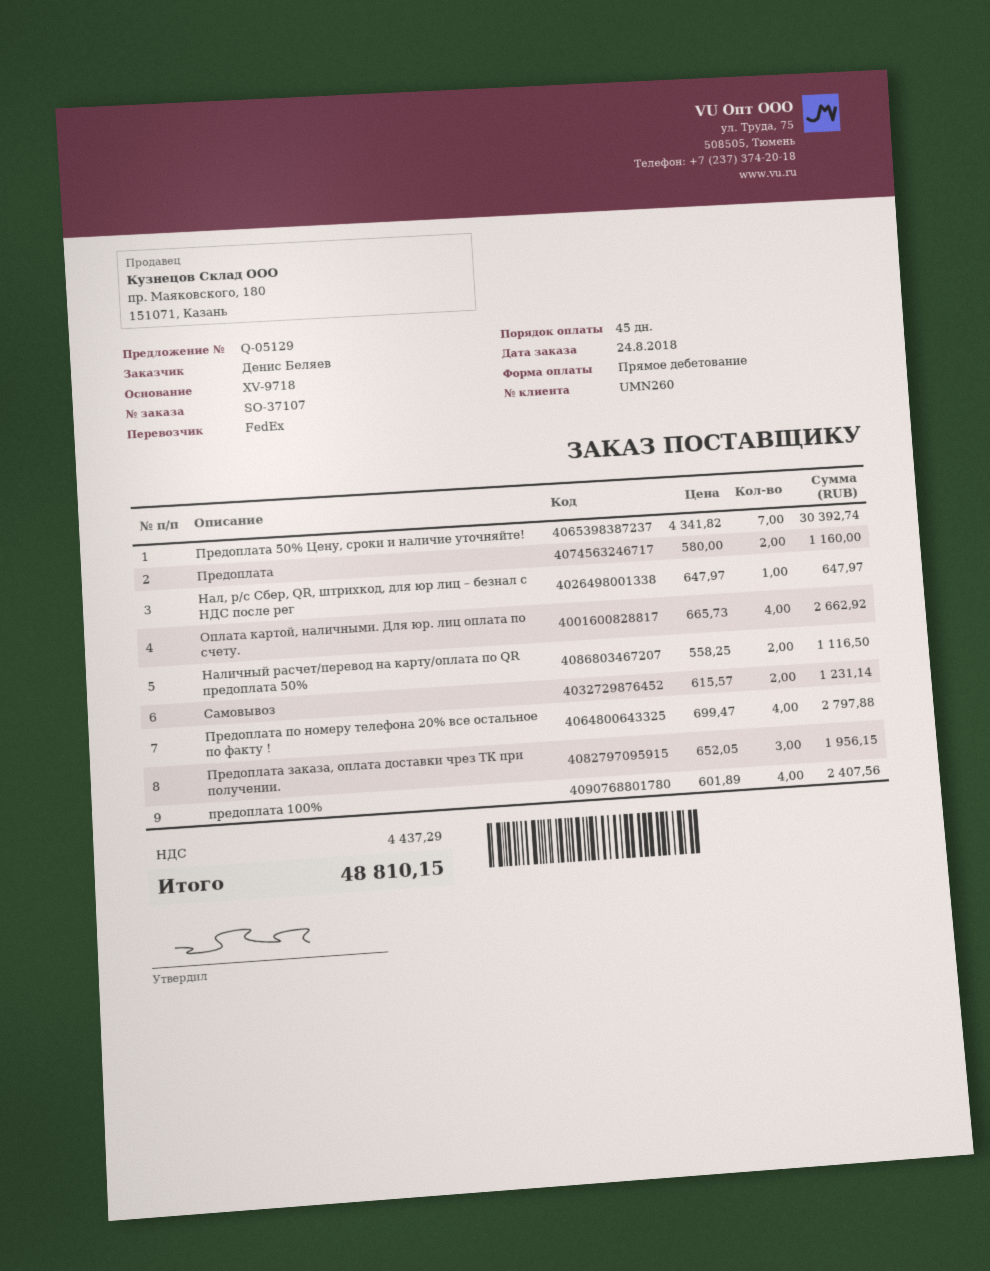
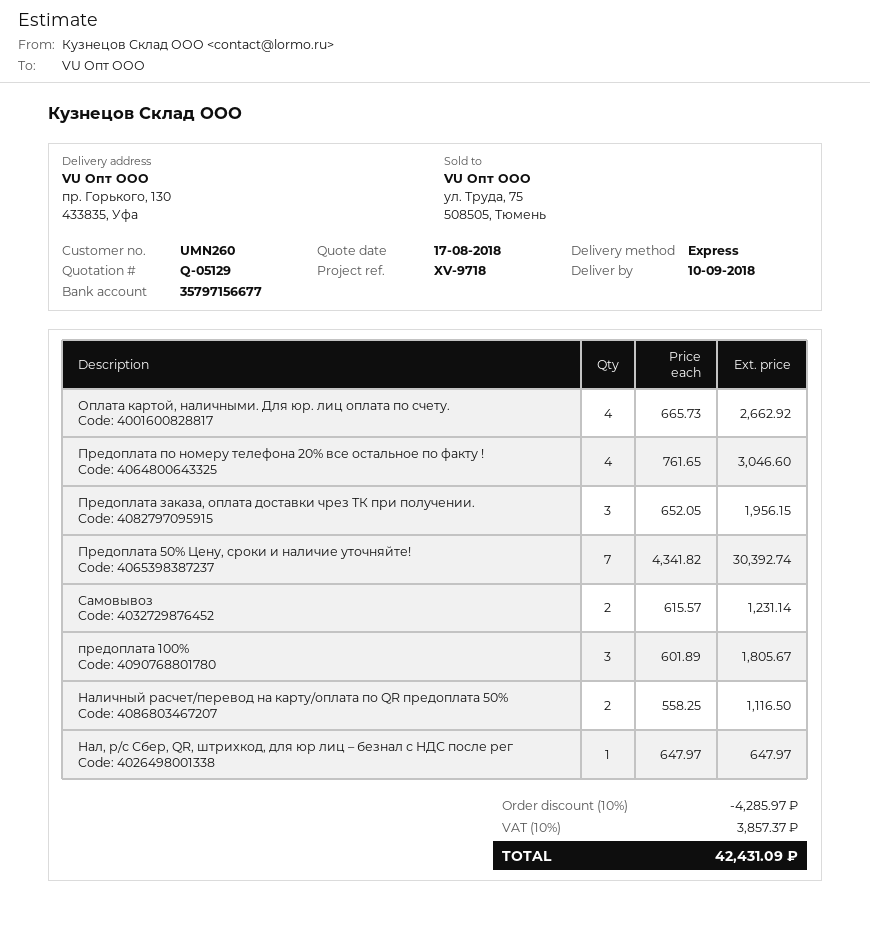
shipping method: FedEx -> express
Предоплата: 2 x 580.00 = 1160.00 -> none
Предоплата по номеру телефона 20% все остальное по факту !: 4 x 699.47 = 2797.88 -> 4 x 761.65 = 3046.60
предоплата 100%: 4 x 601.89 = 2407.56 -> 3 x 601.89 = 1805.67
discount: none -> 10% = 4285.97
tax: 4437.29 -> 3857.37
total: 48810.15 -> 42431.09

